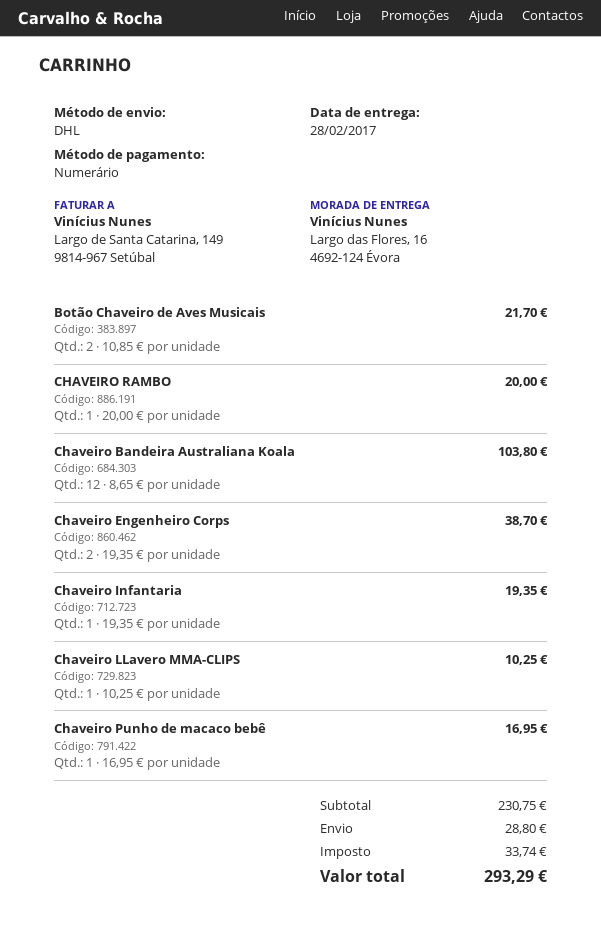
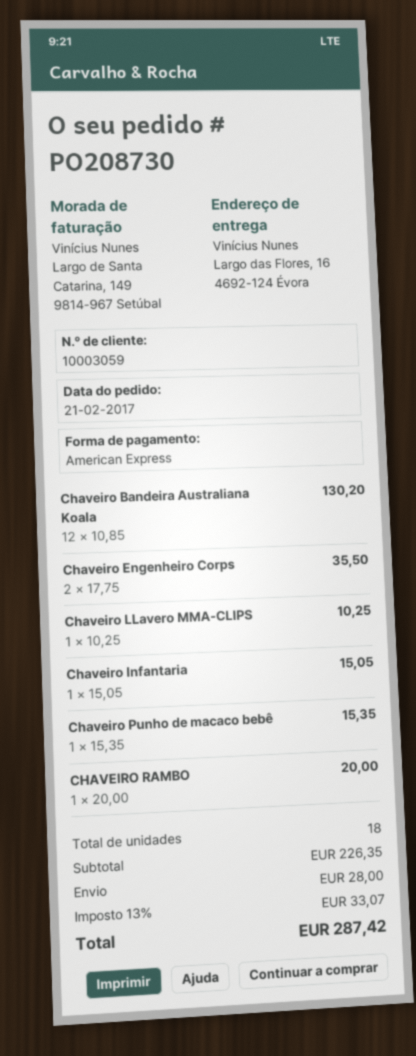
payment method: cash -> American Express
Botão Chaveiro de Aves Musicais: 2 x 10.85 = 21.70 -> none
Chaveiro Bandeira Australiana Koala: 12 x 8.65 = 103.80 -> 12 x 10.85 = 130.20
Chaveiro Engenheiro Corps: 2 x 19.35 = 38.70 -> 2 x 17.75 = 35.50
Chaveiro Infantaria: 1 x 19.35 = 19.35 -> 1 x 15.05 = 15.05
Chaveiro Punho de macaco bebê: 1 x 16.95 = 16.95 -> 1 x 15.35 = 15.35
subtotal: 230.75 -> 226.35
shipping: 28.80 -> 28.00
tax: 33.74 -> 33.07
total: 293.29 -> 287.42

